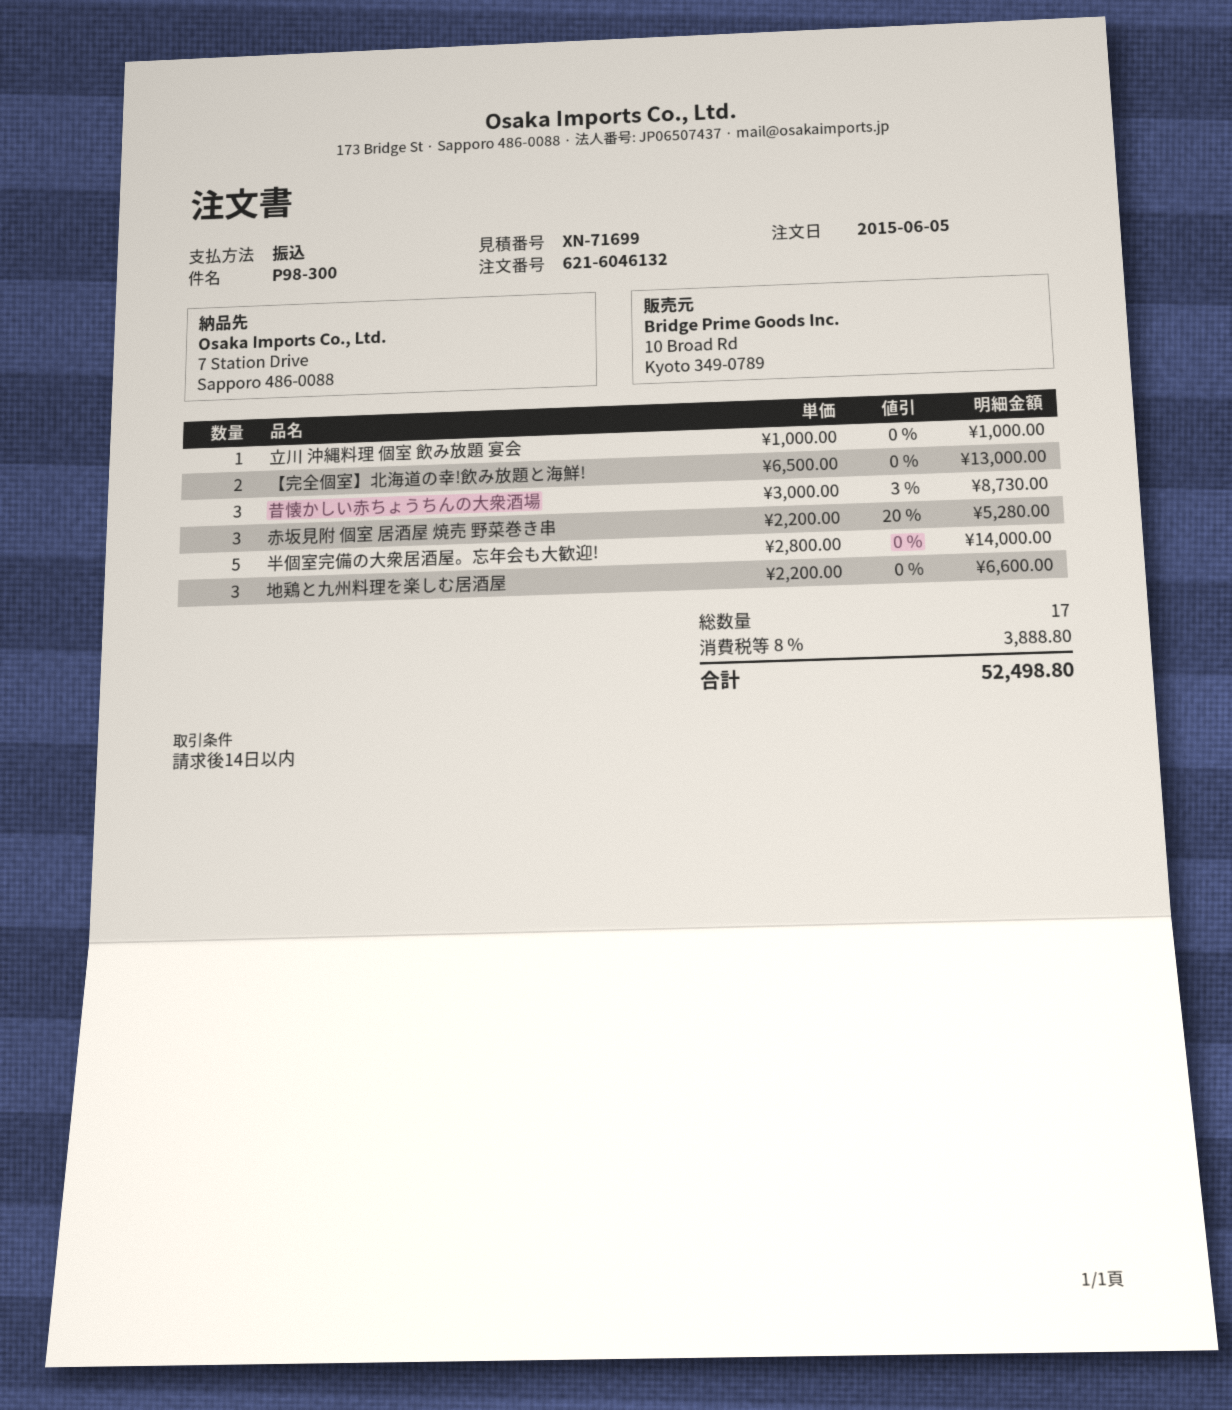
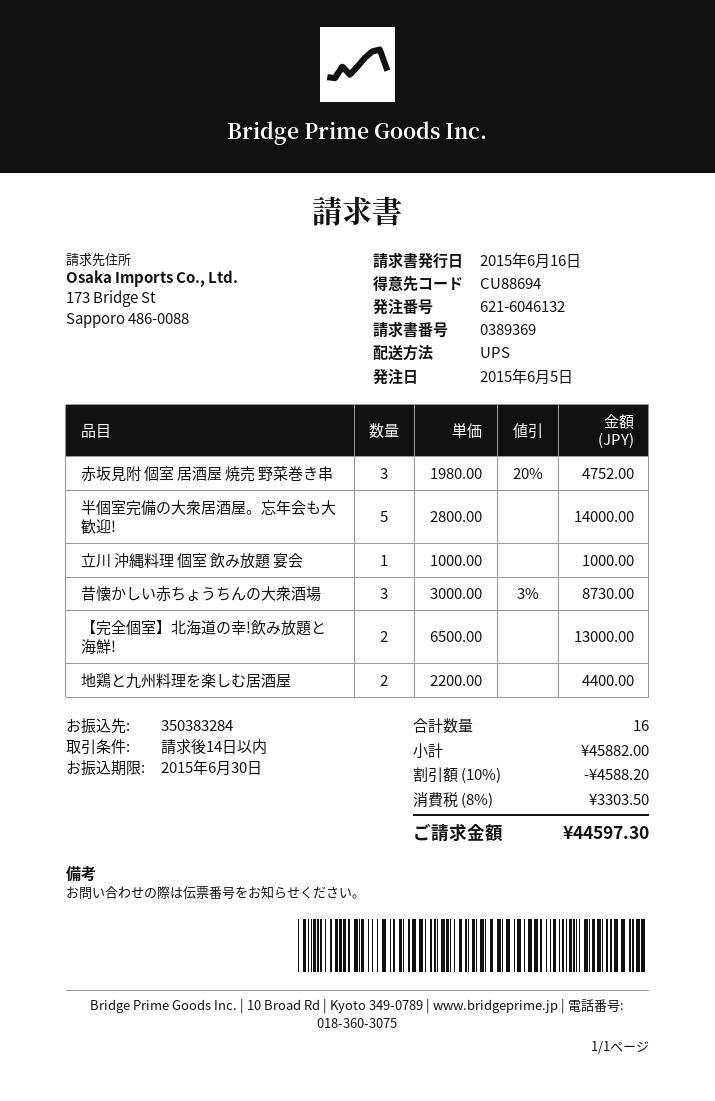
赤坂見附 個室 居酒屋 焼売 野菜巻き串: 3 x 2200.00 - 20% = 5280.00 -> 3 x 1980.00 - 20% = 4752.00
地鶏と九州料理を楽しむ居酒屋: 3 x 2200.00 = 6600.00 -> 2 x 2200.00 = 4400.00
total quantity: 17 -> 16
discount: none -> 10% = 4588.20
tax: 8% = 3888.80 -> 8% = 3303.50
total: 52498.80 -> 44597.30

